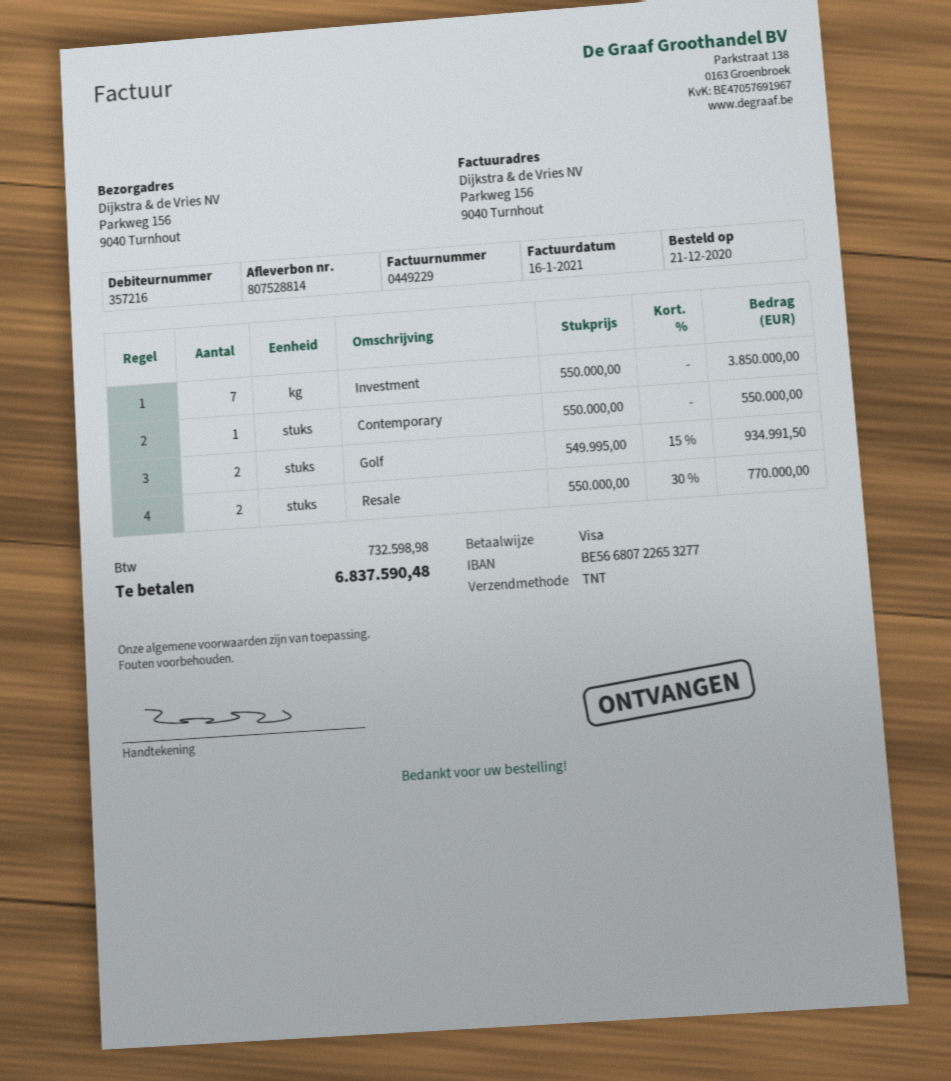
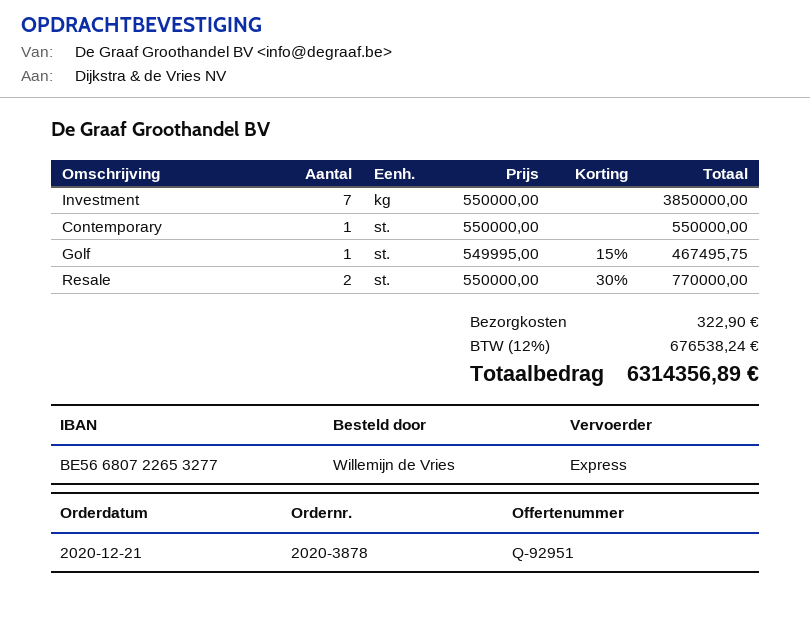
shipping method: TNT -> express
Golf: 2 x 549995.00 - 15% = 934991.50 -> 1 x 549995.00 - 15% = 467495.75
shipping: none -> 322.90
tax: 732598.98 -> 676538.24
total: 6837590.48 -> 6314356.89

